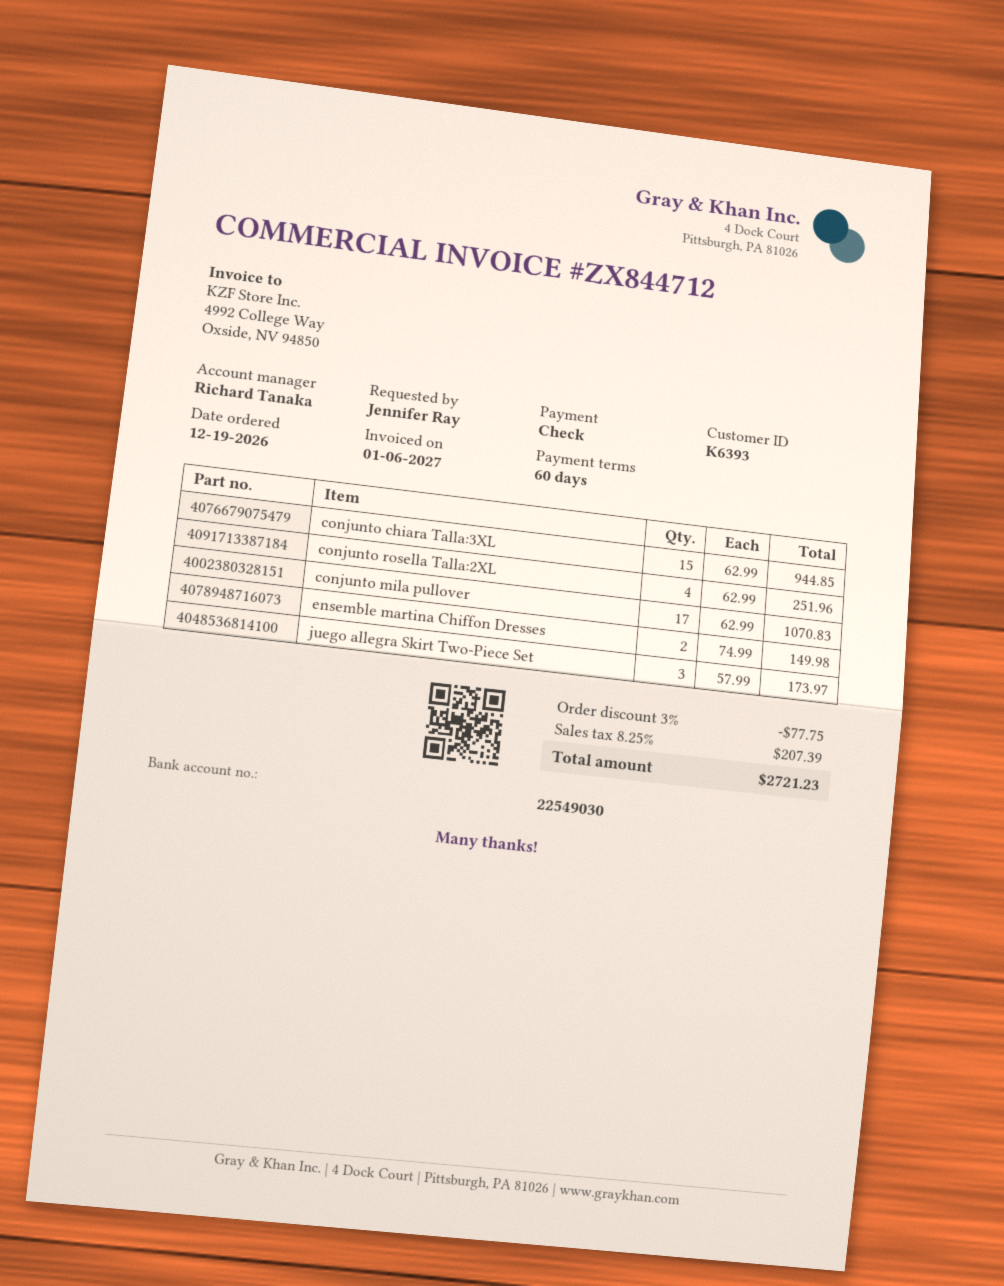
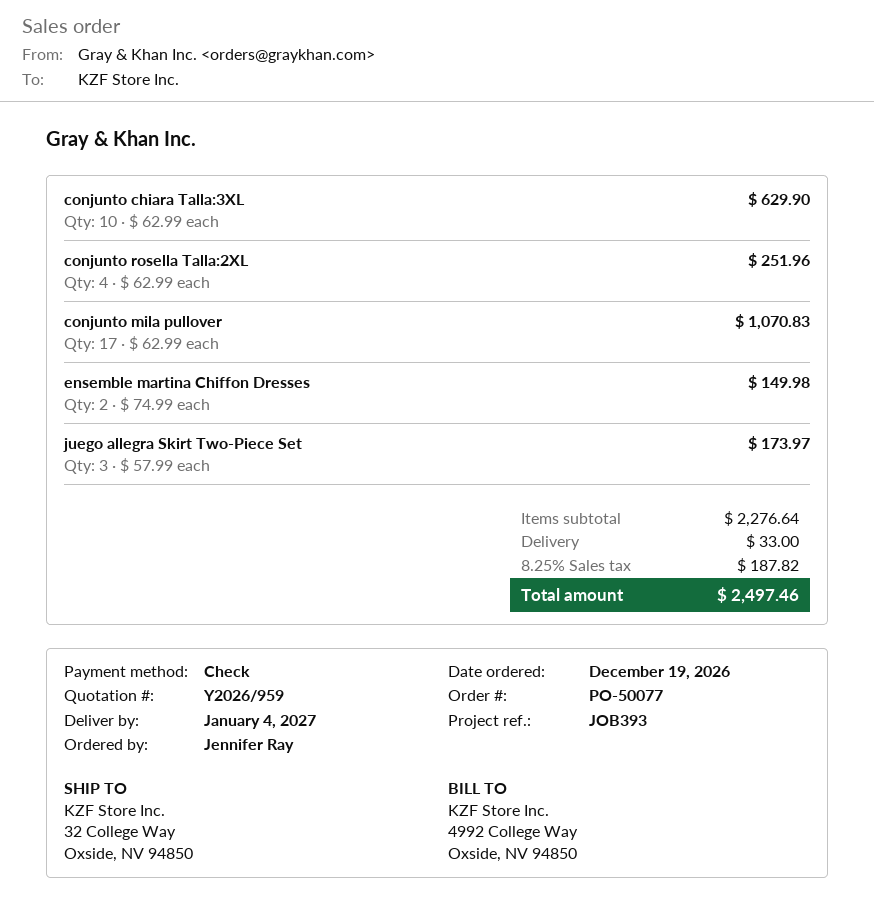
conjunto chiara Talla:3XL: 15 x 62.99 = 944.85 -> 10 x 62.99 = 629.90
discount: 3% = 77.75 -> none
shipping: none -> 33.00
tax: 8.25% = 207.39 -> 8.25% = 187.82
total: 2721.23 -> 2497.46

